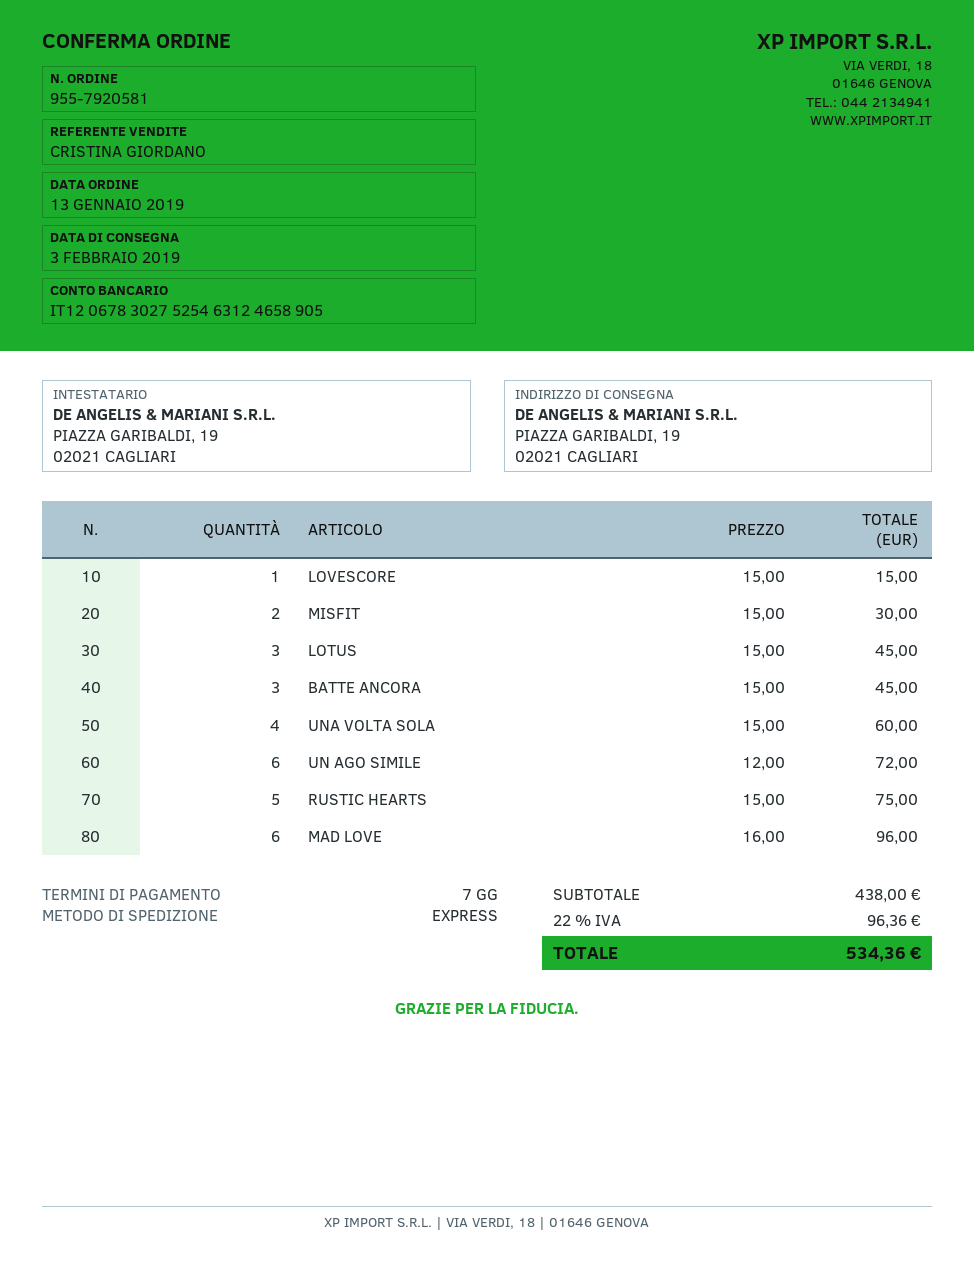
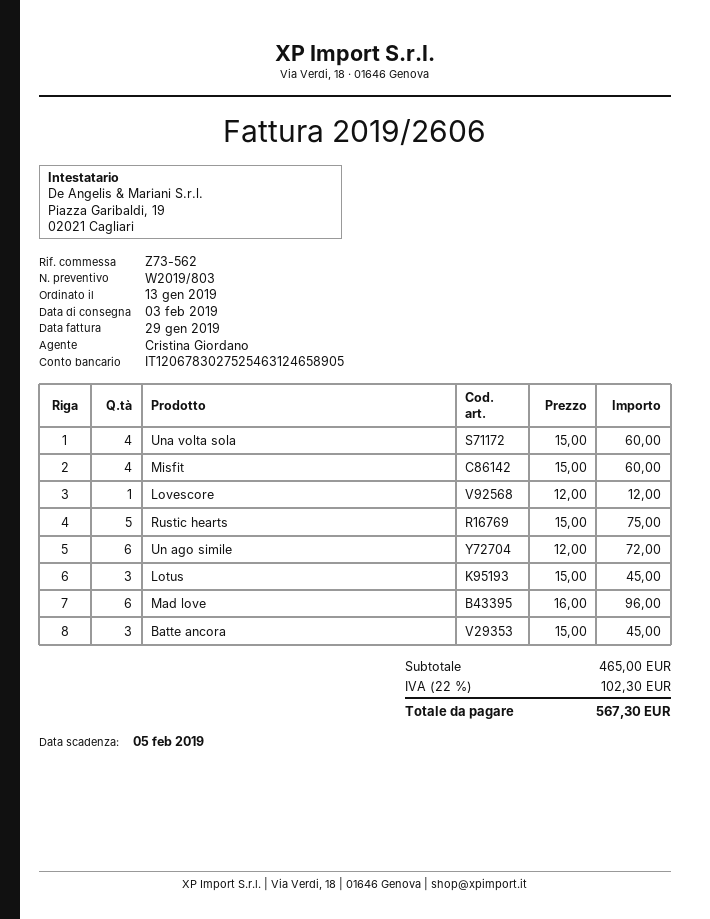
LOVESCORE: 1 x 15.00 = 15.00 -> 1 x 12.00 = 12.00
MISFIT: 2 x 15.00 = 30.00 -> 4 x 15.00 = 60.00
subtotal: 438.00 -> 465.00
tax: 22% = 96.36 -> 22% = 102.30
total: 534.36 -> 567.30

